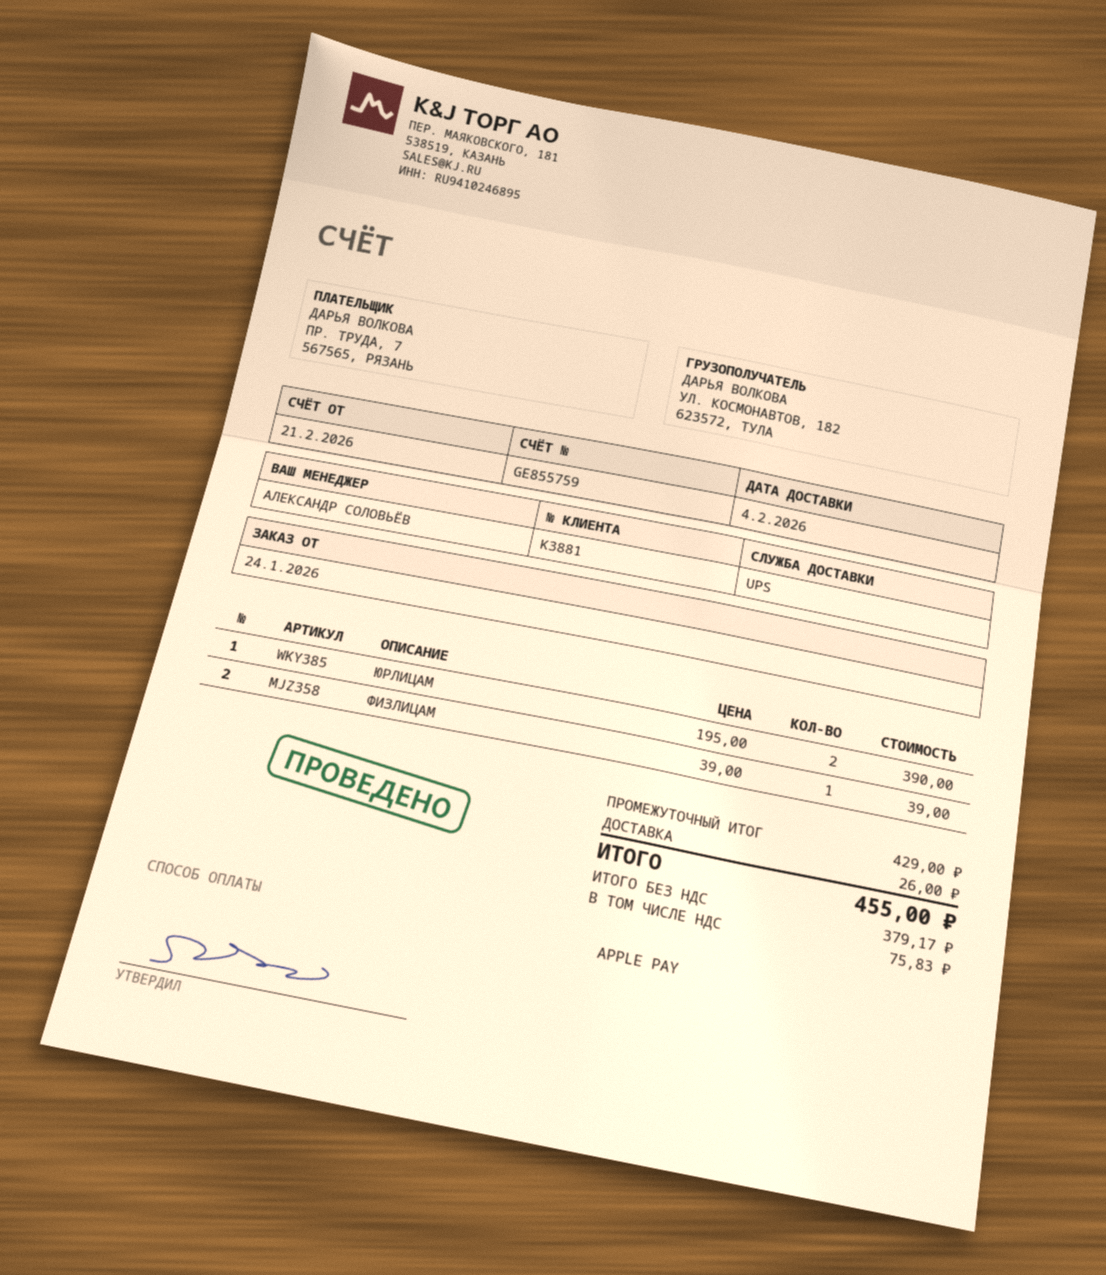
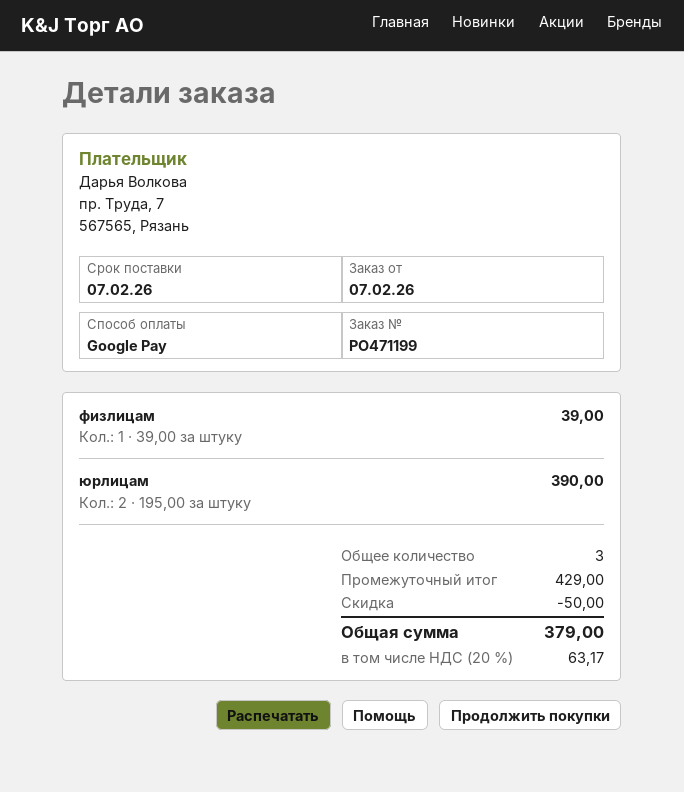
order date: 2026-01-24 -> 2026-02-07
delivery date: 2026-02-04 -> 2026-02-07
payment method: Apple Pay -> Google Pay
discount: none -> 50.00
shipping: 26.00 -> none
tax: 75.83 -> 63.17
total: 455.00 -> 379.00

